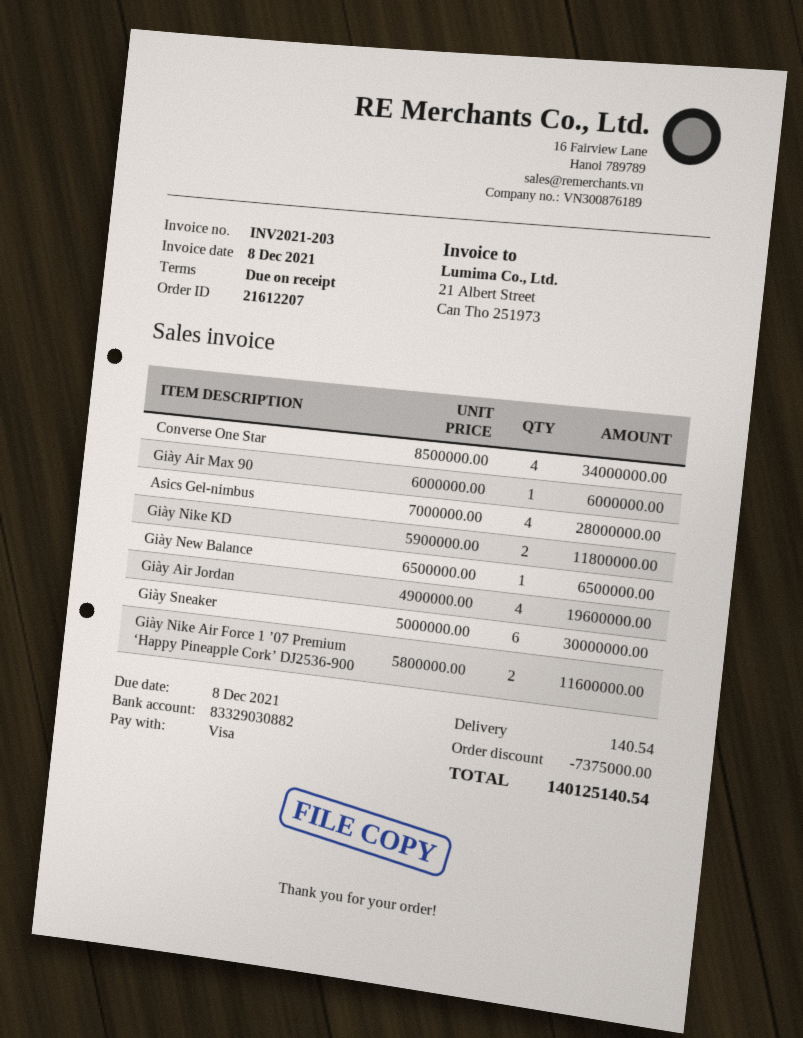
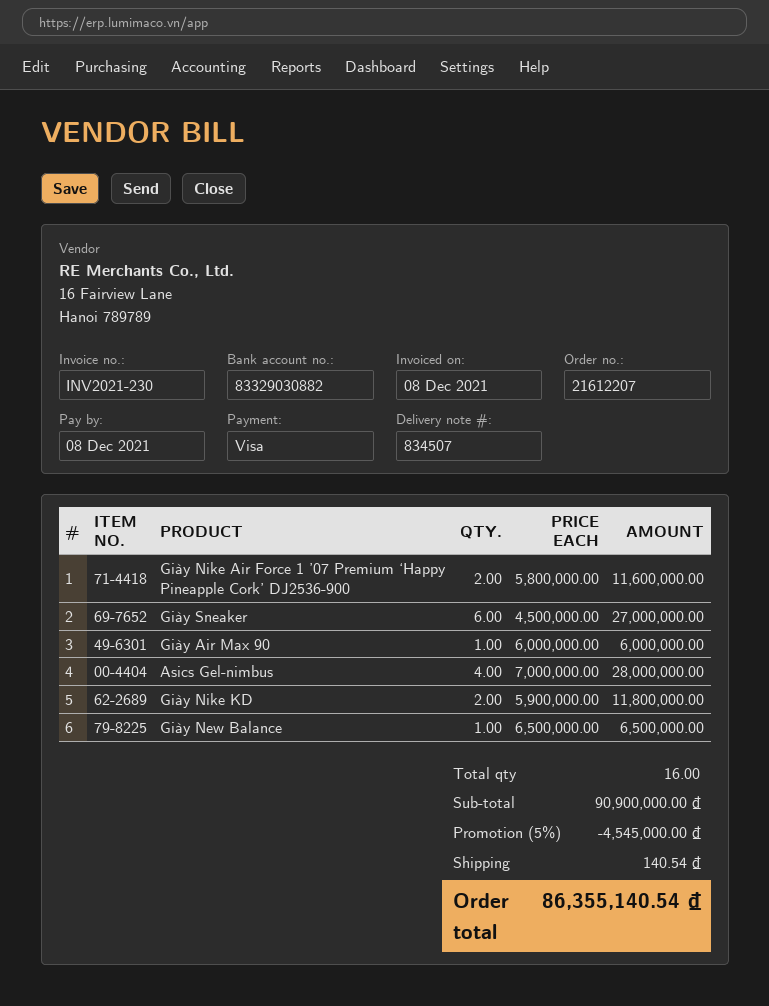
invoice number: INV2021-203 -> INV2021-230
Converse One Star: 4 x 8500000.00 = 34000000.00 -> none
Giày Air Jordan: 4 x 4900000.00 = 19600000.00 -> none
Giày Sneaker: 6 x 5000000.00 = 30000000.00 -> 6 x 4500000.00 = 27000000.00
discount: 7375000.00 -> 4545000.00
total: 140125140.54 -> 86355140.54

